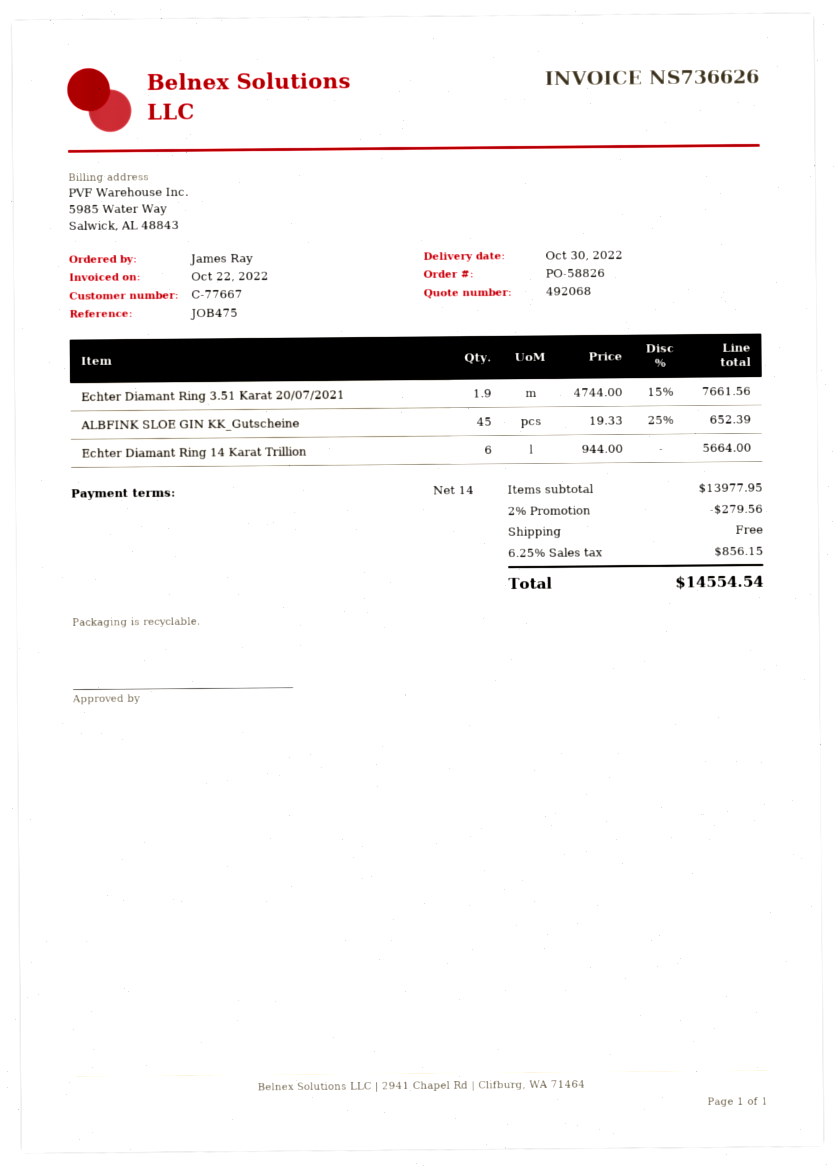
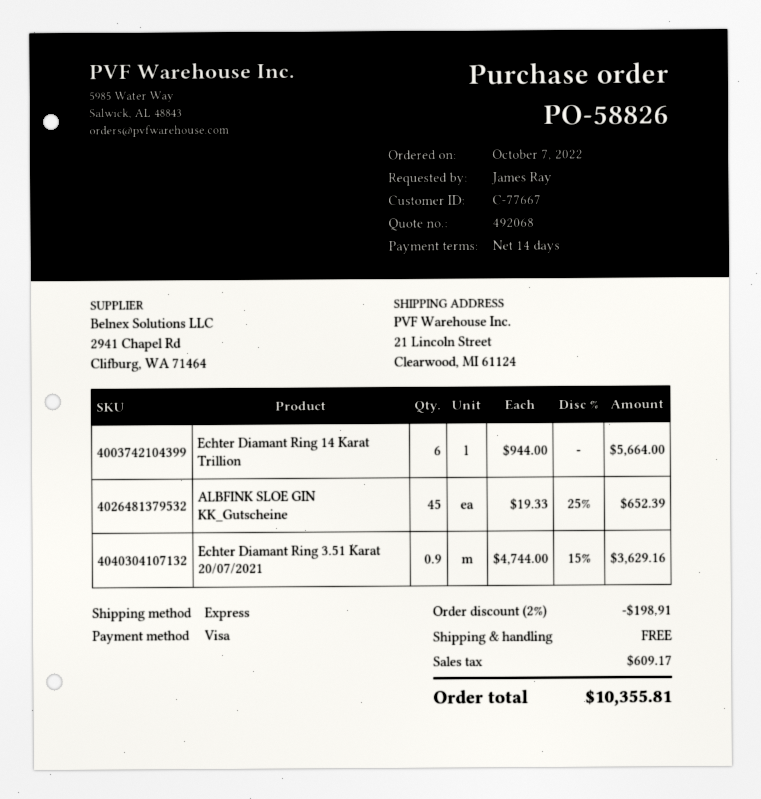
Echter Diamant Ring 3.51 Karat 20/07/2021: 1.9 x 4744.00 - 15% = 7661.56 -> 0.9 x 4744.00 - 15% = 3629.16
discount: 2% = 279.56 -> 2% = 198.91
tax: 856.15 -> 609.17
total: 14554.54 -> 10355.81

